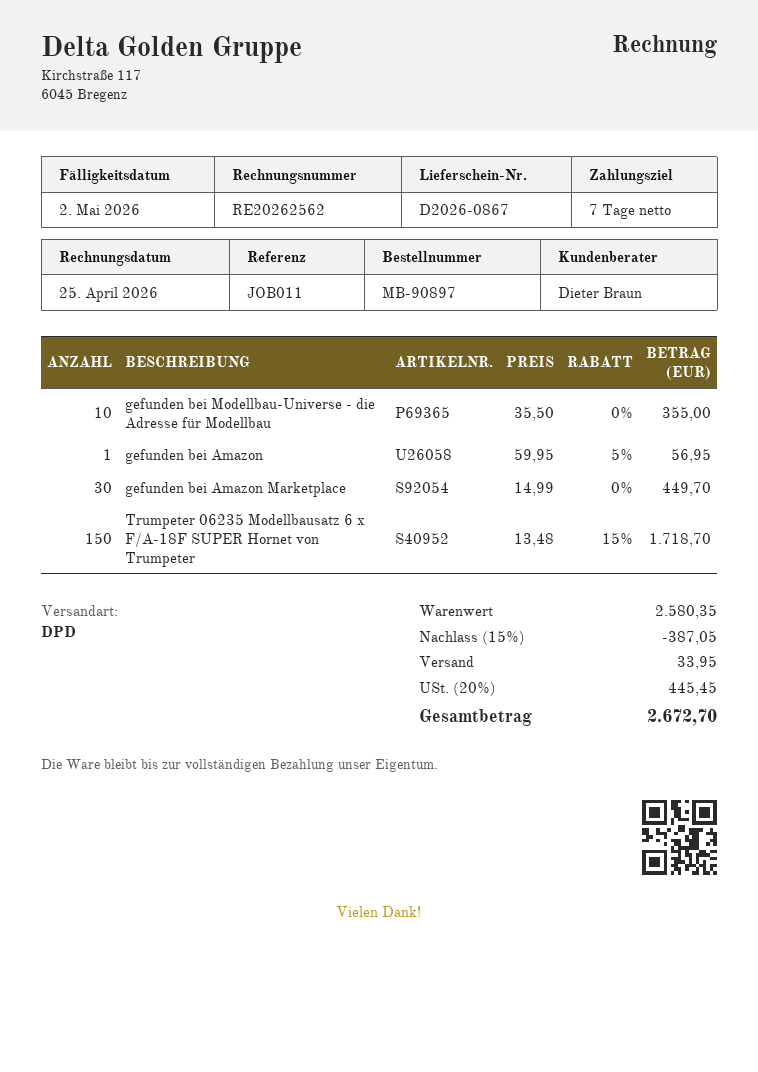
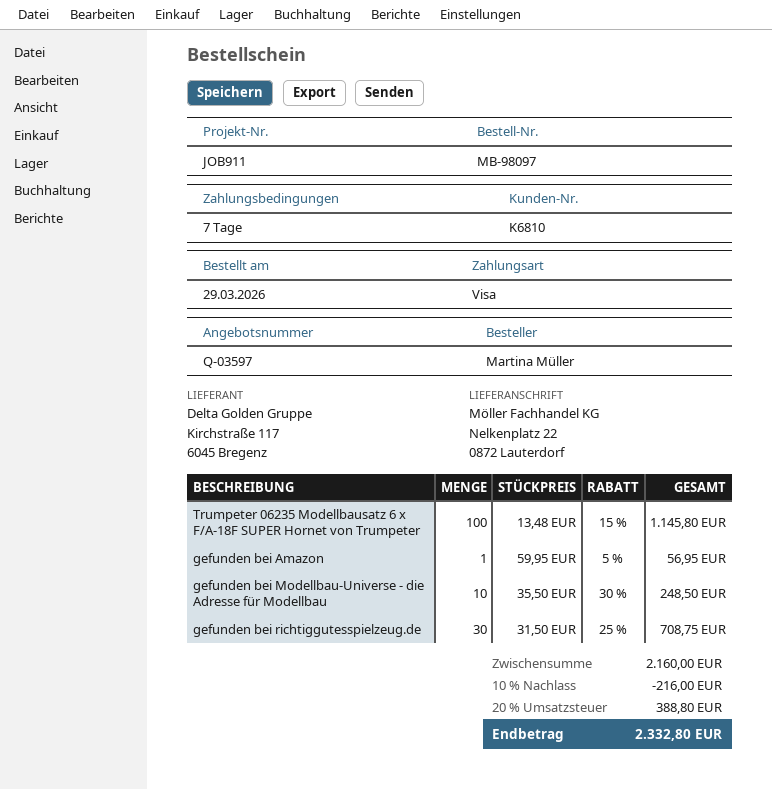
order number: MB-90897 -> MB-98097
reference: JOB011 -> JOB911
gefunden bei Modellbau-Universe - die Adresse für Modellbau: 10 x 35.50 = 355.00 -> 10 x 35.50 - 30% = 248.50
gefunden bei Amazon Marketplace: 30 x 14.99 = 449.70 -> none
Trumpeter 06235 Modellbausatz 6 x F/A-18F SUPER Hornet von Trumpeter: 150 x 13.48 - 15% = 1718.70 -> 100 x 13.48 - 15% = 1145.80
gefunden bei richtiggutesspielzeug.de: none -> 30 x 31.50 - 25% = 708.75
subtotal: 2580.35 -> 2160.00
discount: 15% = 387.05 -> 10% = 216.00
shipping: 33.95 -> none
tax: 20% = 445.45 -> 20% = 388.80
total: 2672.70 -> 2332.80

